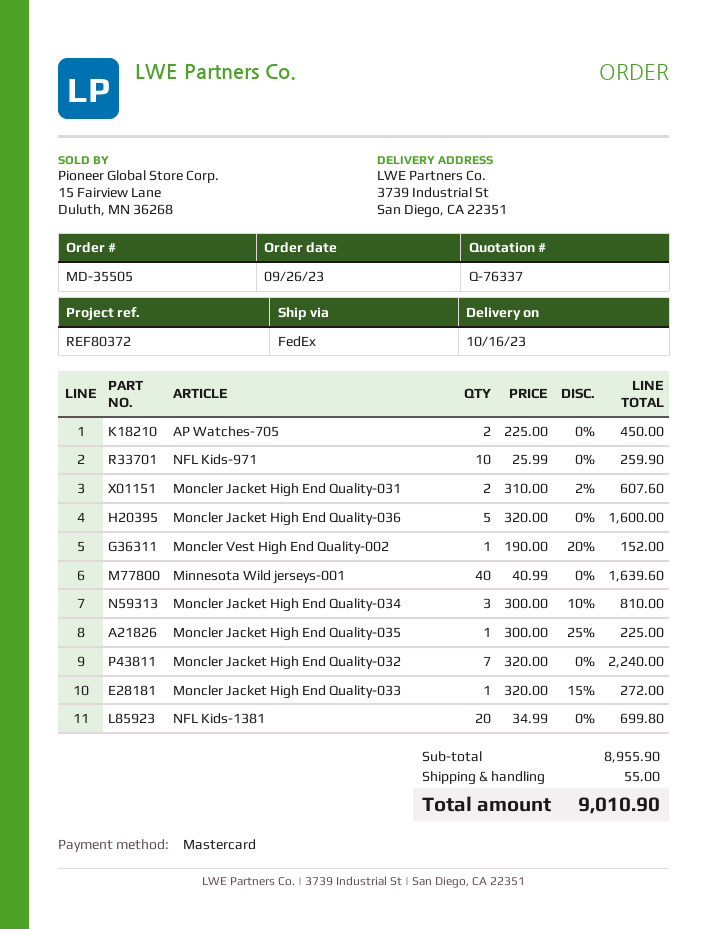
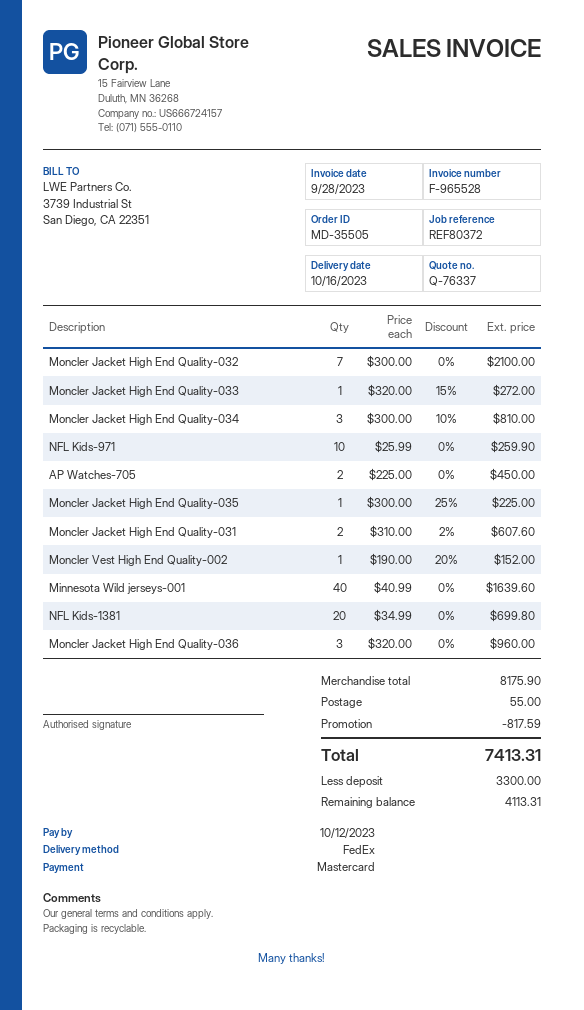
Moncler Jacket High End Quality-036: 5 x 320.00 = 1600.00 -> 3 x 320.00 = 960.00
Moncler Jacket High End Quality-032: 7 x 320.00 = 2240.00 -> 7 x 300.00 = 2100.00
subtotal: 8955.90 -> 8175.90
discount: none -> 817.59
total: 9010.90 -> 7413.31

